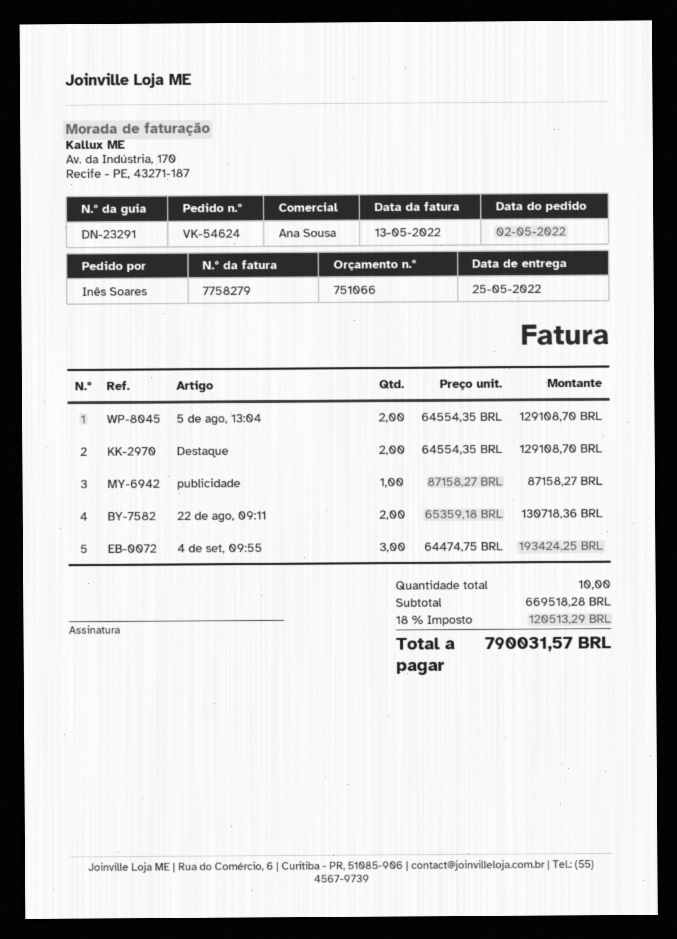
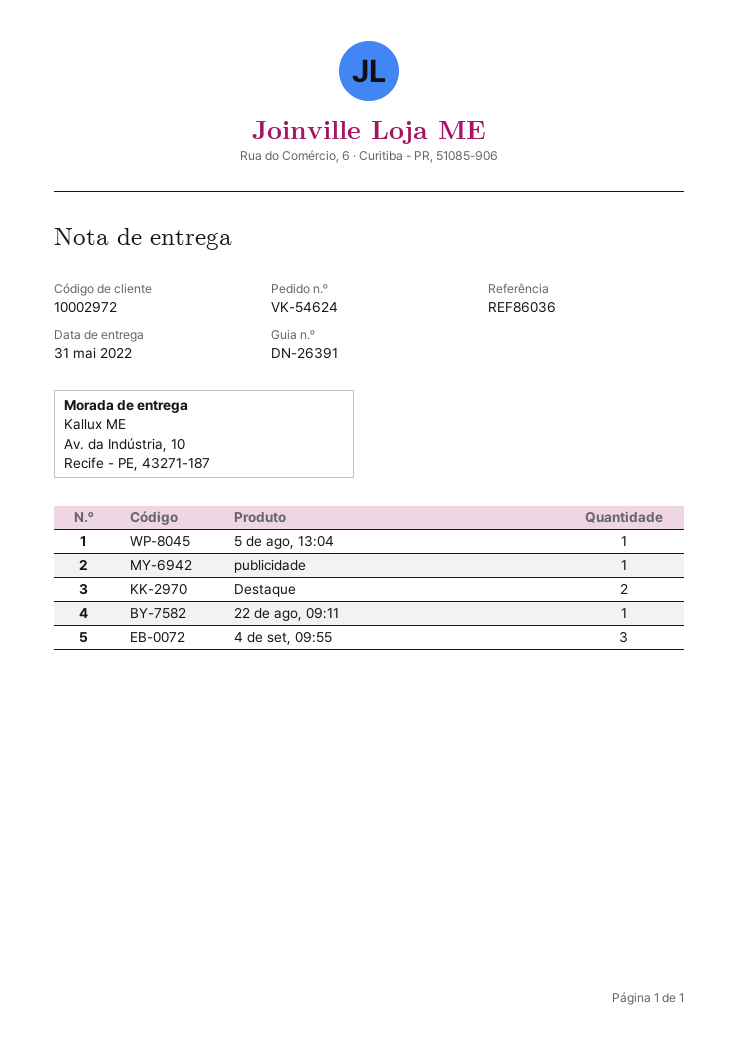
delivery note number: DN-23291 -> DN-26391
delivery date: 2022-05-25 -> 2022-05-31
5 de ago, 13:04: 2 -> 1
22 de ago, 09:11: 2 -> 1

